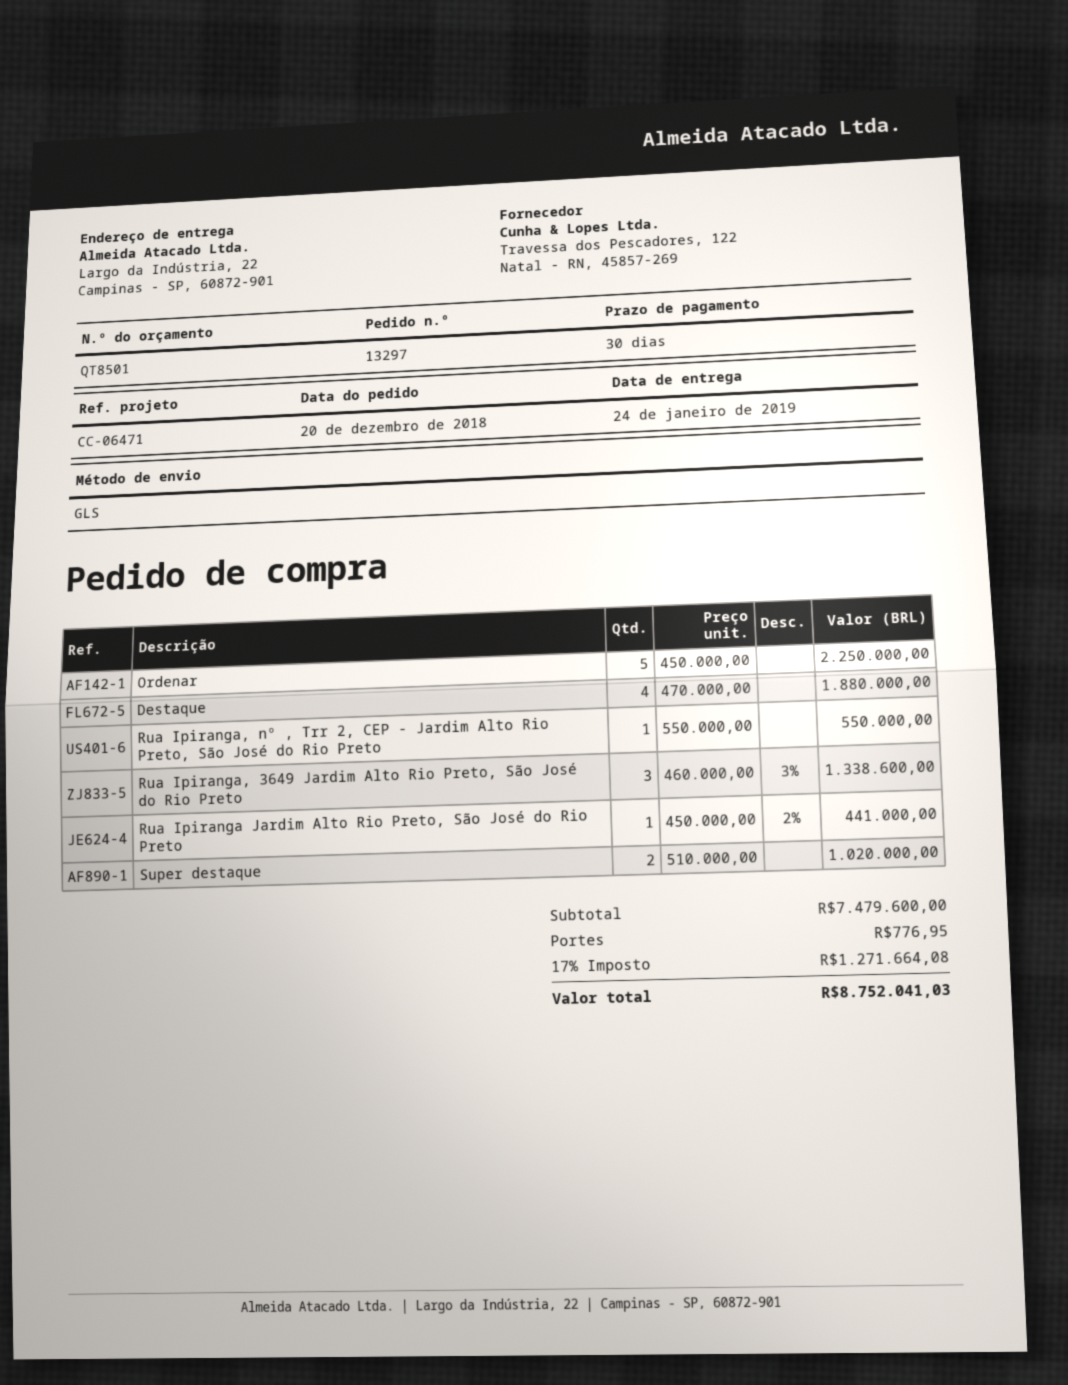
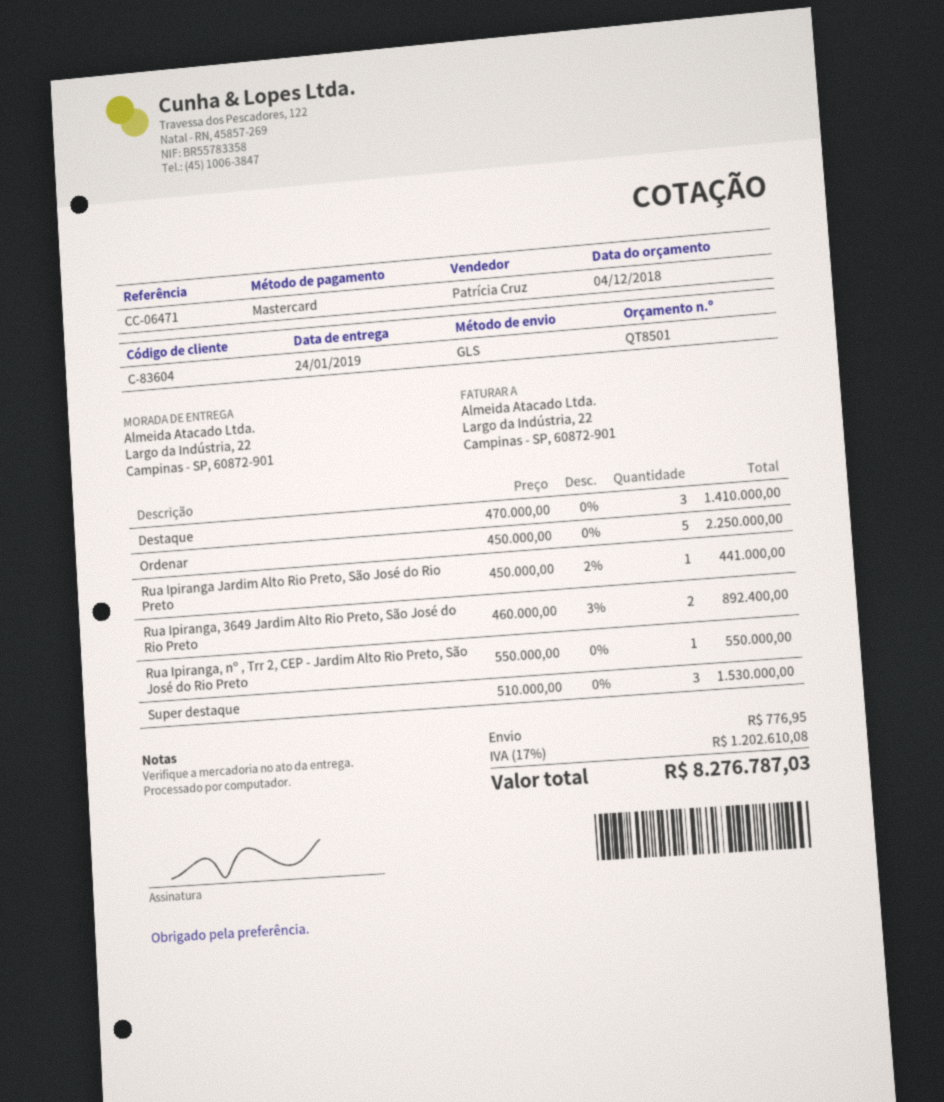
Destaque: 4 x 470000.00 = 1880000.00 -> 3 x 470000.00 = 1410000.00
Rua Ipiranga, 3649 Jardim Alto Rio Preto, São José do Rio Preto: 3 x 460000.00 - 3% = 1338600.00 -> 2 x 460000.00 - 3% = 892400.00
Super destaque: 2 x 510000.00 = 1020000.00 -> 3 x 510000.00 = 1530000.00
tax: 17% = 1271664.08 -> 17% = 1202610.08
total: 8752041.03 -> 8276787.03

